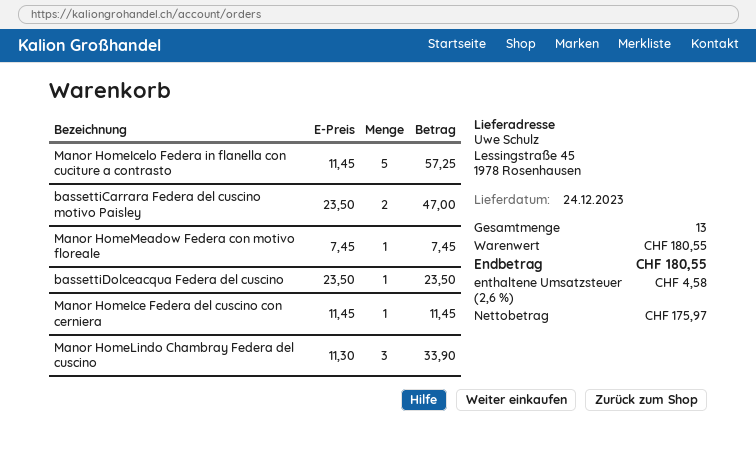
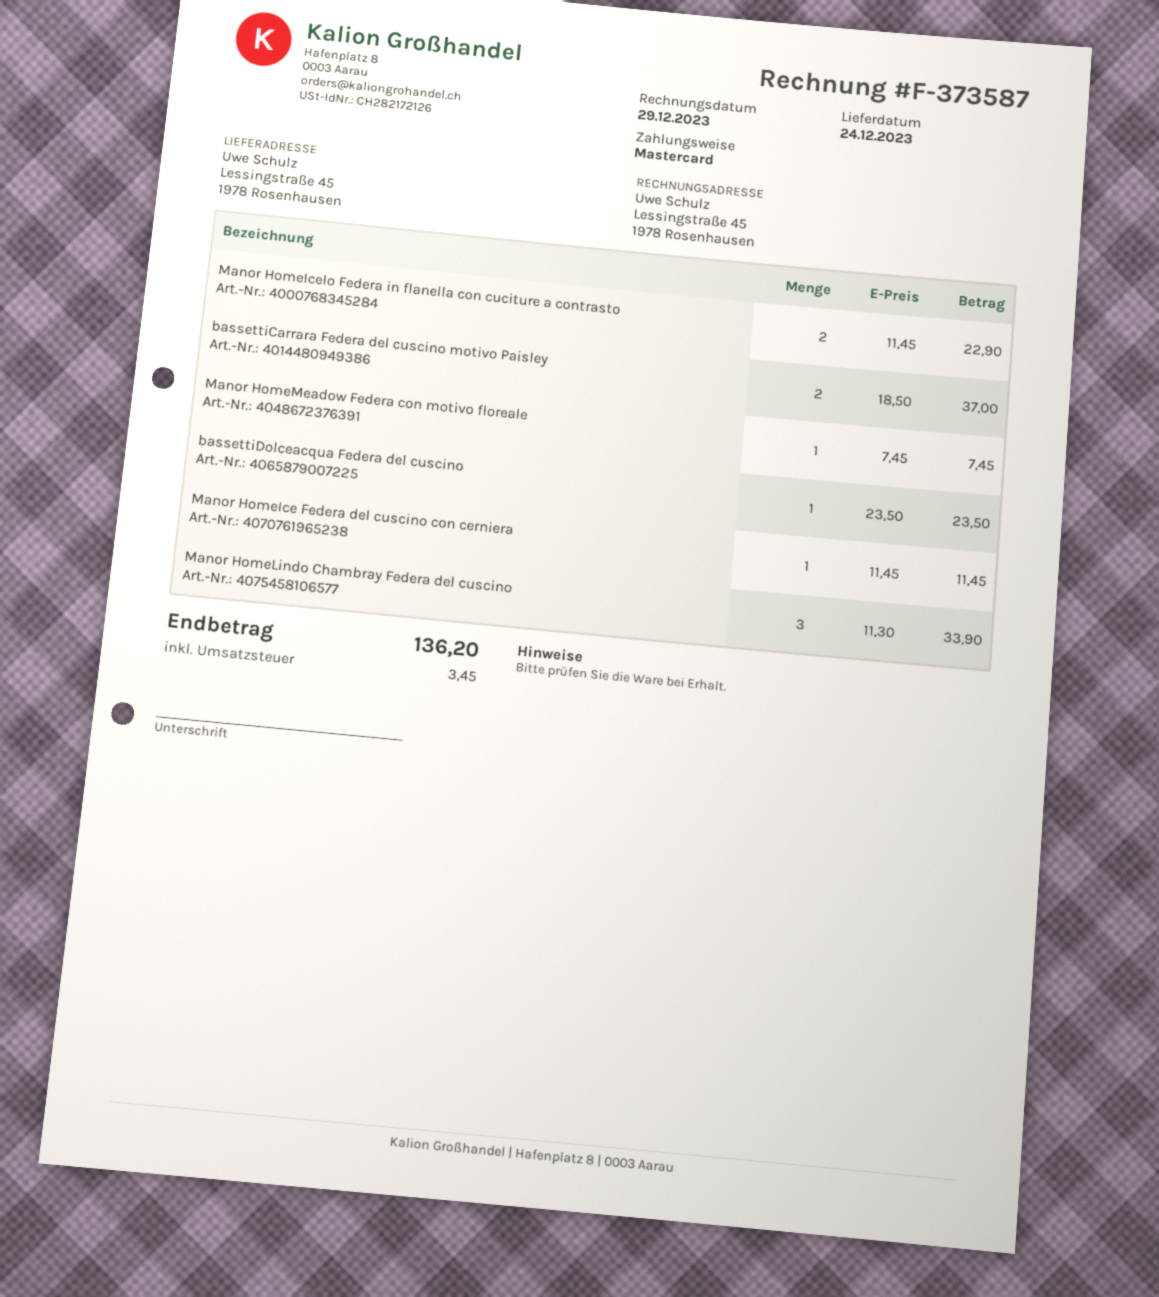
Manor HomeIcelo Federa in flanella con cuciture a contrasto: 5 x 11.45 = 57.25 -> 2 x 11.45 = 22.90
bassettiCarrara Federa del cuscino motivo Paisley: 2 x 23.50 = 47.00 -> 2 x 18.50 = 37.00
tax: 4.58 -> 3.45
total: 180.55 -> 136.20

